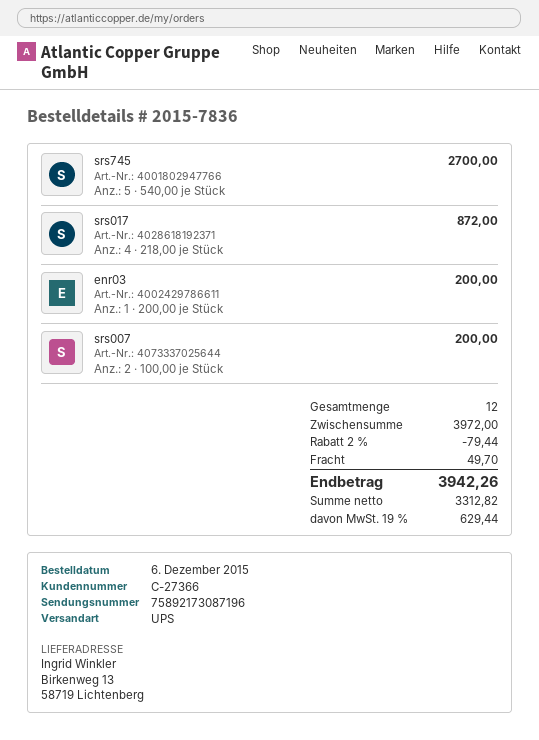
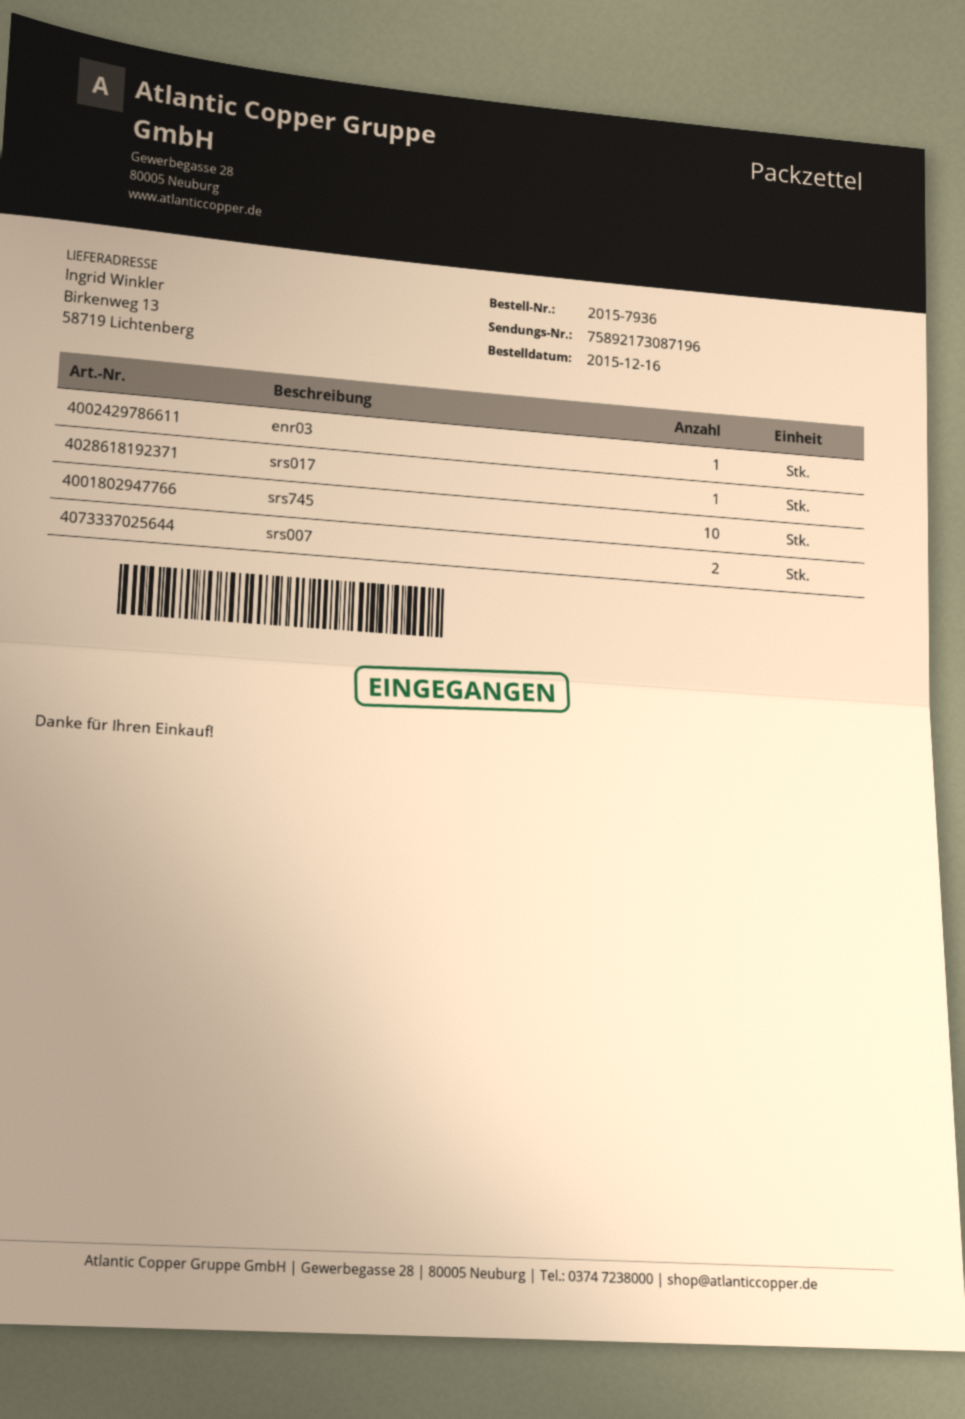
order number: 2015-7836 -> 2015-7936
order date: 2015-12-06 -> 2015-12-16
srs745: 5 -> 10
srs017: 4 -> 1

